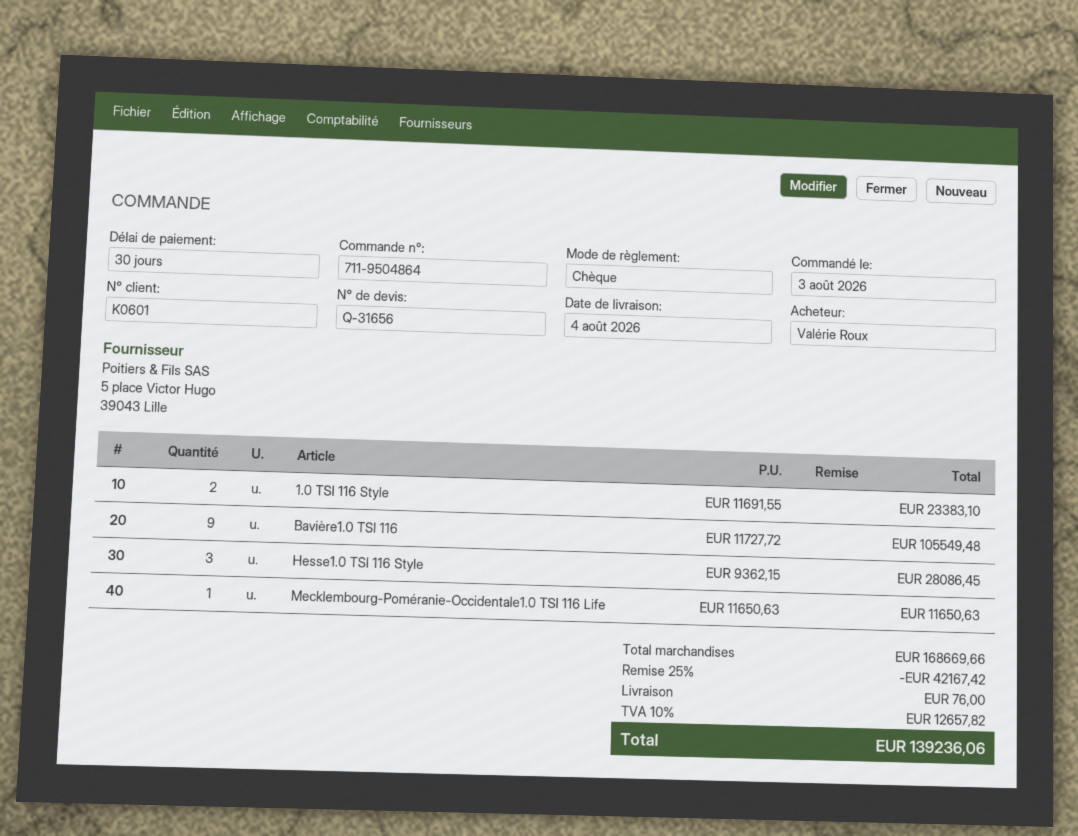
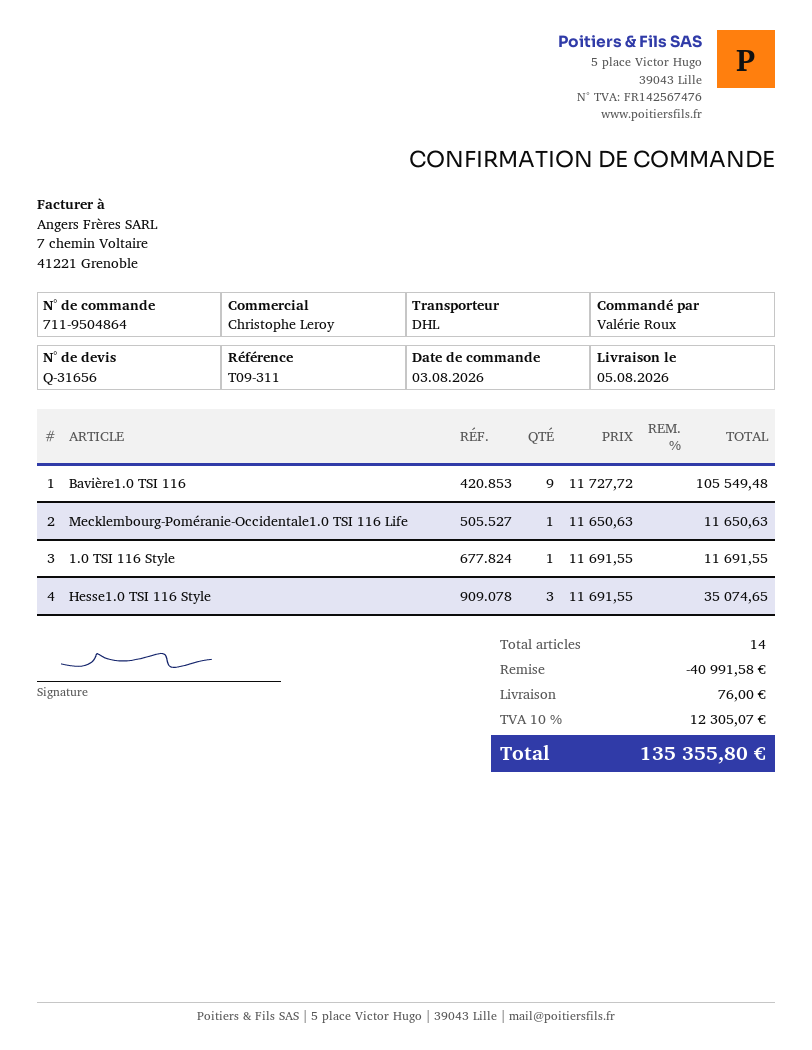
delivery date: 2026-08-04 -> 2026-08-05
1.0 TSI 116 Style: 2 x 11691.55 = 23383.10 -> 1 x 11691.55 = 11691.55
Hesse1.0 TSI 116 Style: 3 x 9362.15 = 28086.45 -> 3 x 11691.55 = 35074.65
discount: 42167.42 -> 40991.58
tax: 10% = 12657.82 -> 10% = 12305.07
total: 139236.06 -> 135355.80

